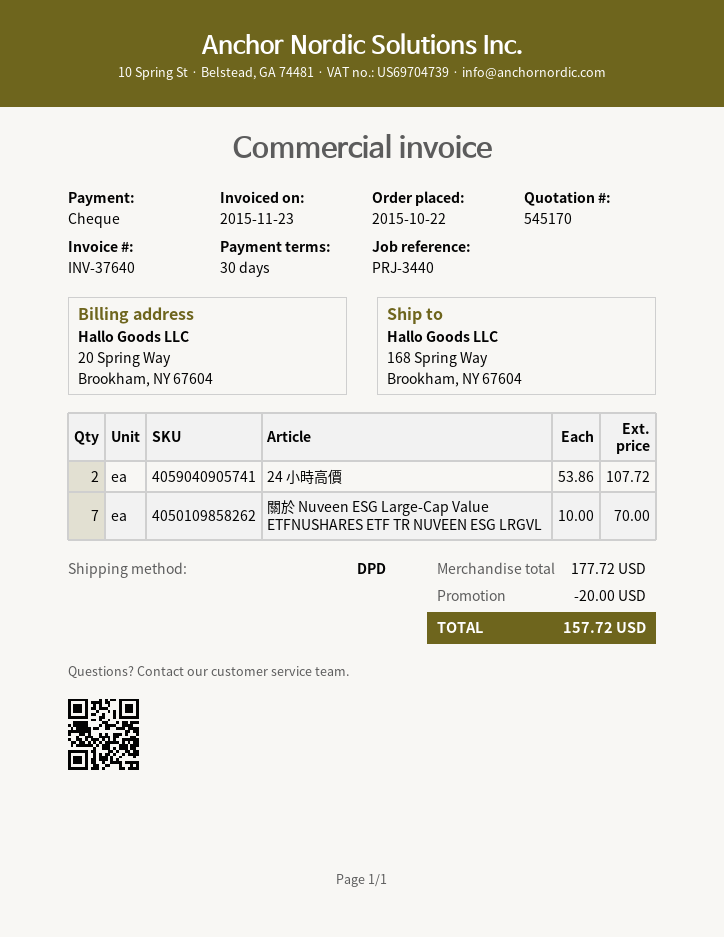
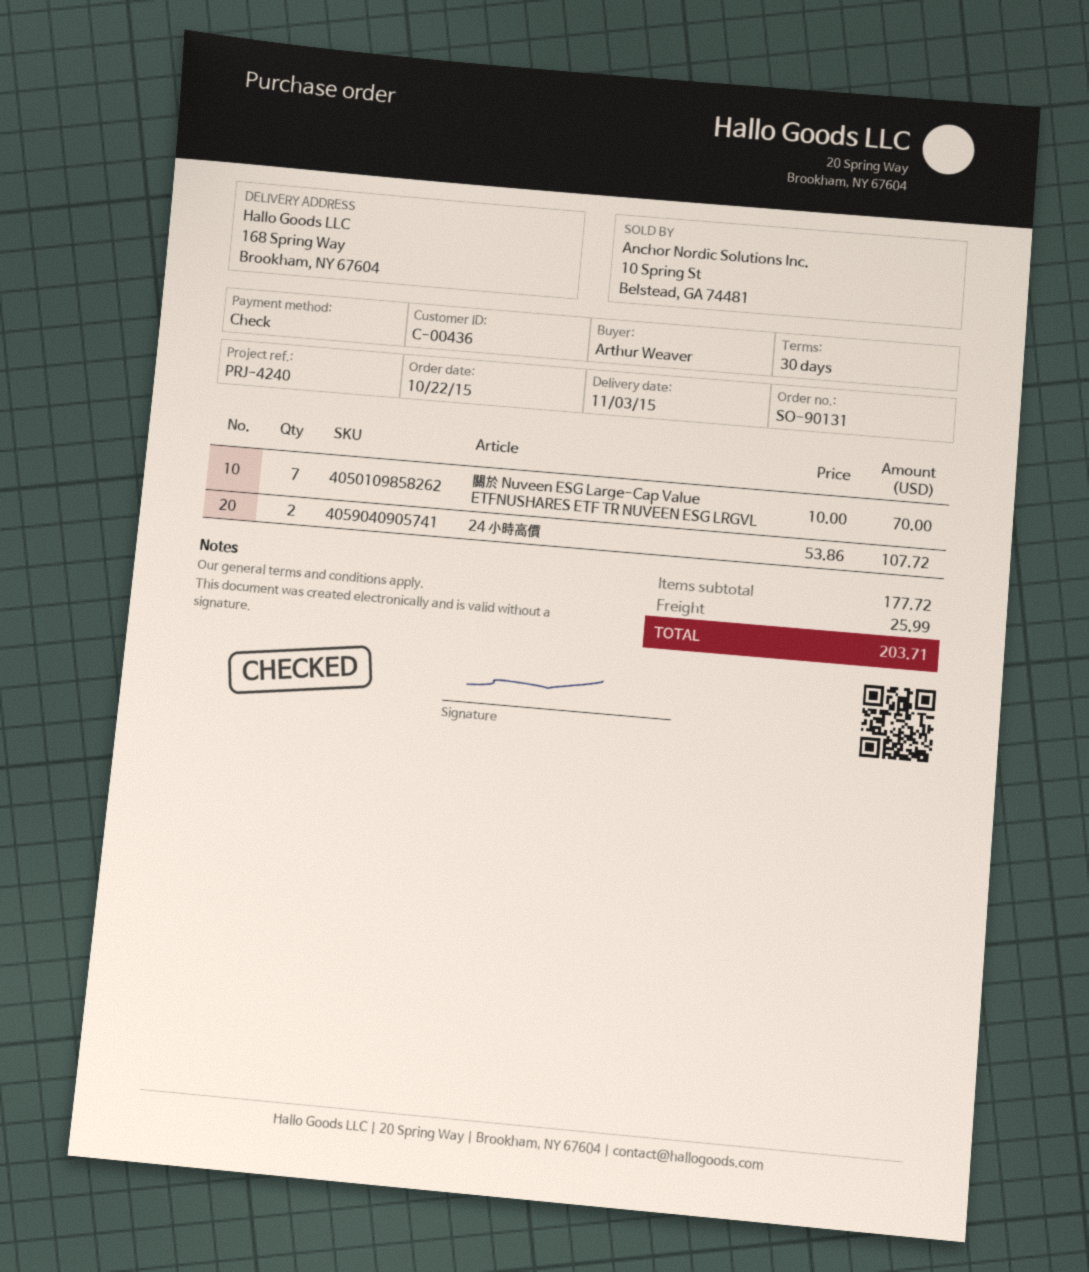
reference: PRJ-3440 -> PRJ-4240
discount: 20.00 -> none
shipping: none -> 25.99
total: 157.72 -> 203.71

